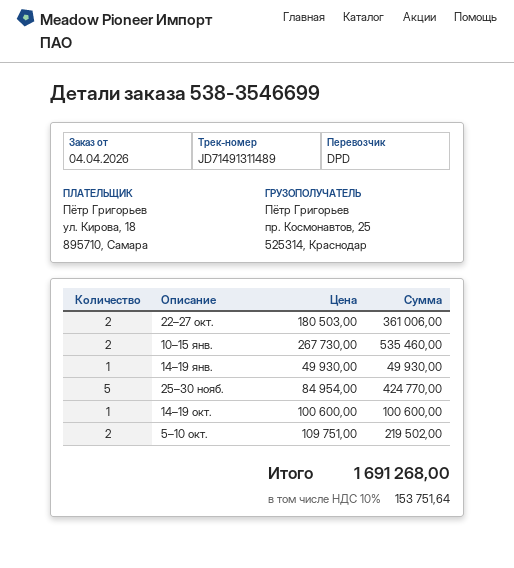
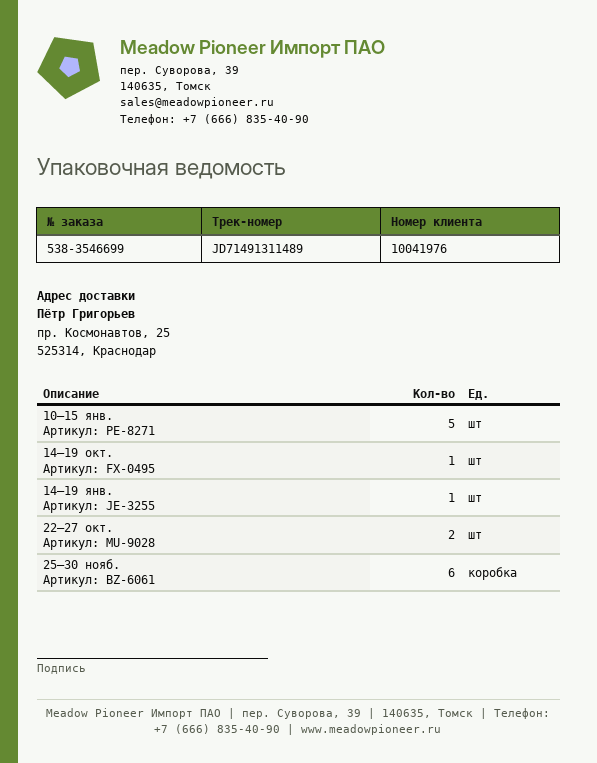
10–15 янв.: 2 -> 5
25–30 нояб.: 5 -> 6
5–10 окт.: 2 -> none

